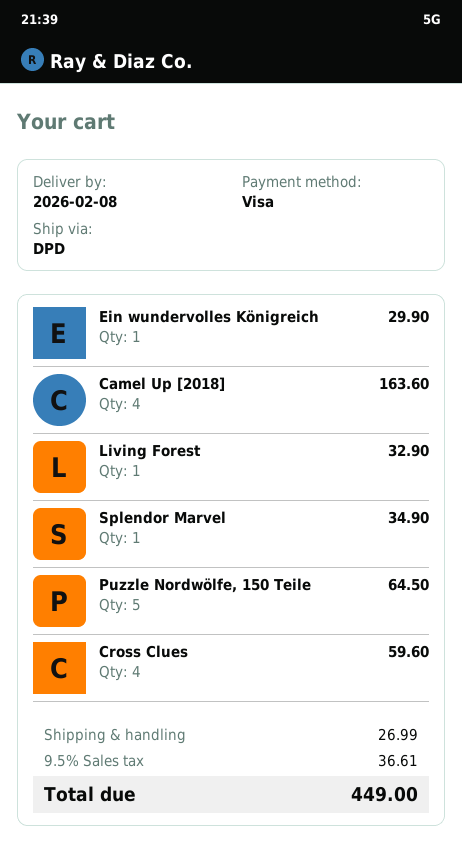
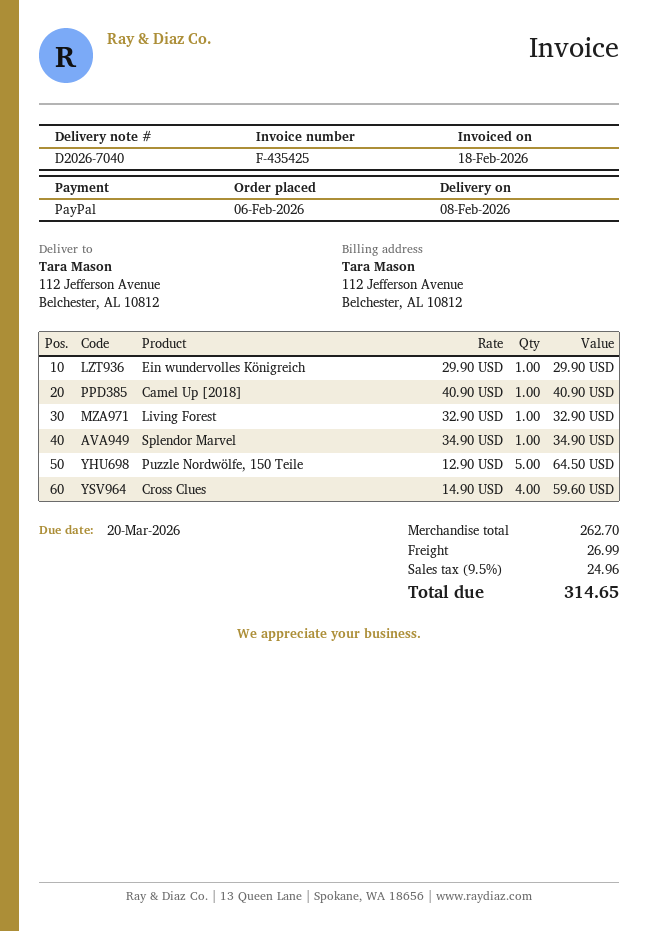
payment method: Visa -> PayPal
Camel Up [2018]: 4 for 163.60 -> 1 for 40.90
tax: 9.5% = 36.61 -> 9.5% = 24.96
total: 449.00 -> 314.65

